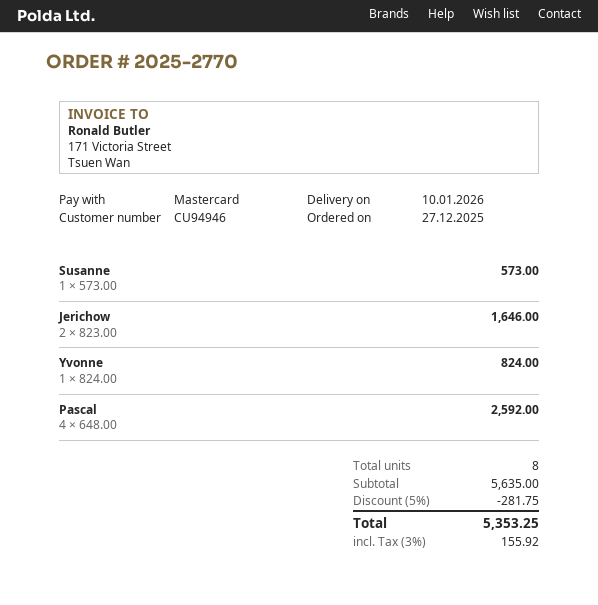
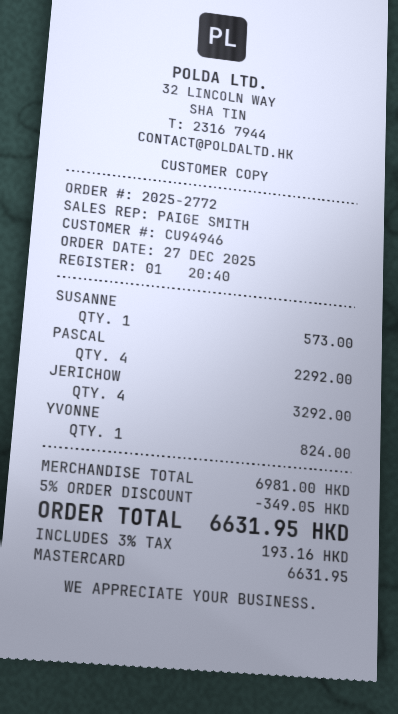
order number: 2025-2770 -> 2025-2772
Jerichow: 2 for 1646.00 -> 4 for 3292.00
Pascal: 4 for 2592.00 -> 4 for 2292.00
subtotal: 5635.00 -> 6981.00
discount: 5% = 281.75 -> 5% = 349.05
tax: 3% = 155.92 -> 3% = 193.16
total: 5353.25 -> 6631.95

